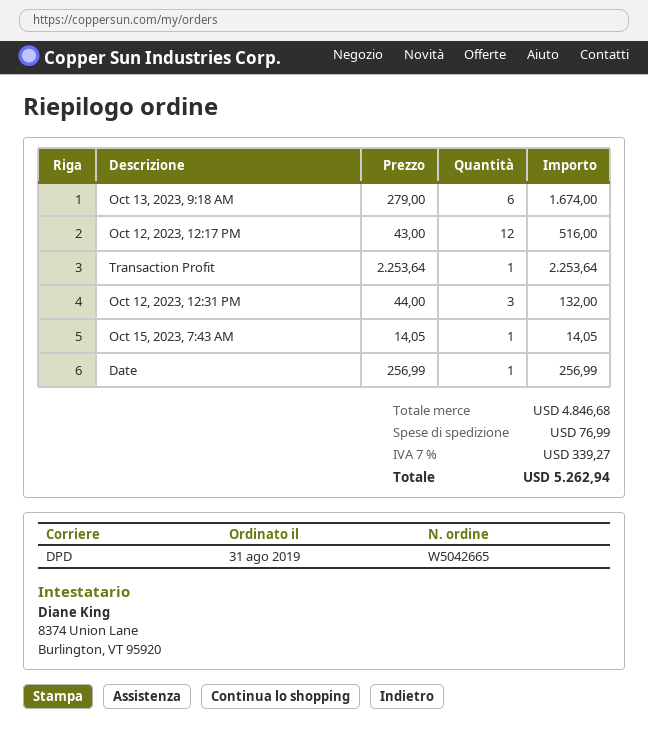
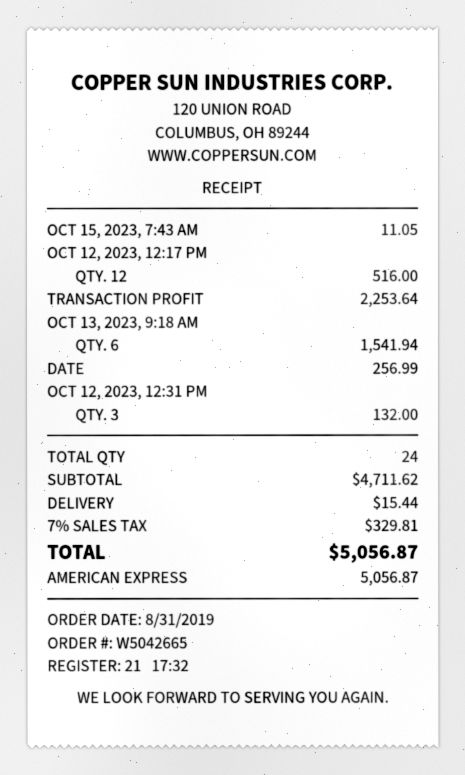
Oct 13, 2023, 9:18 AM: 6 for 1674.00 -> 6 for 1541.94
Oct 15, 2023, 7:43 AM: 1 for 14.05 -> 1 for 11.05
subtotal: 4846.68 -> 4711.62
shipping: 76.99 -> 15.44
tax: 7% = 339.27 -> 7% = 329.81
total: 5262.94 -> 5056.87

